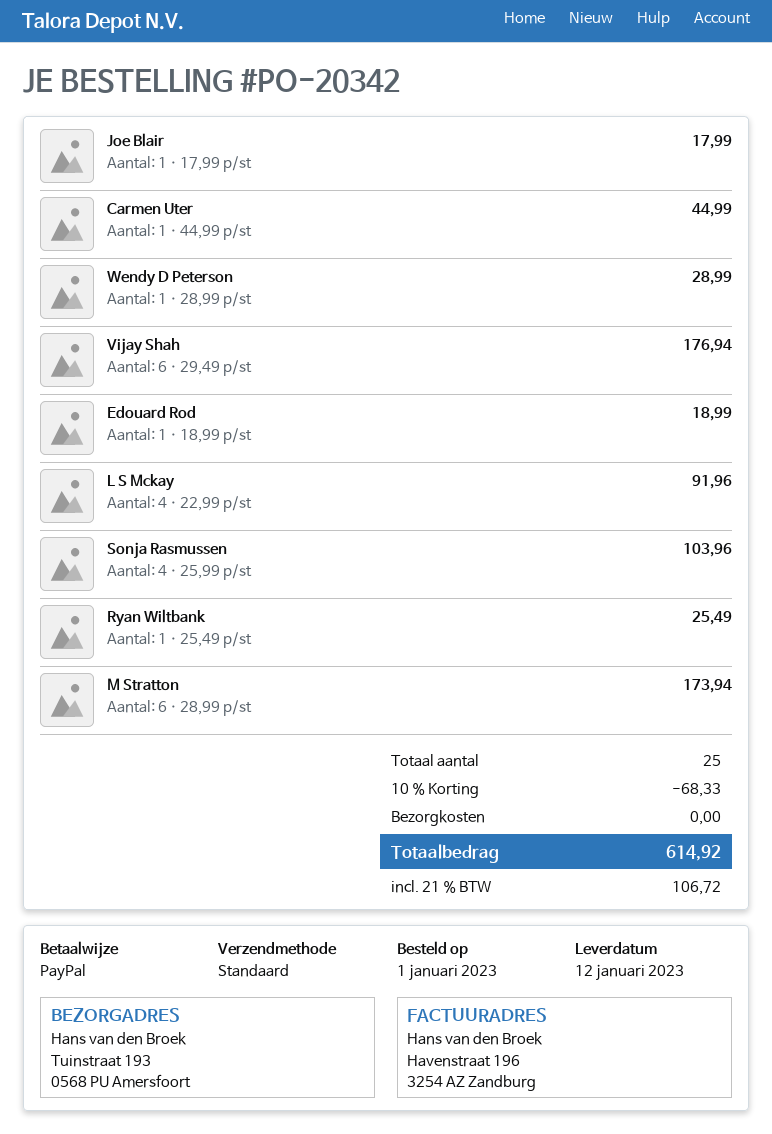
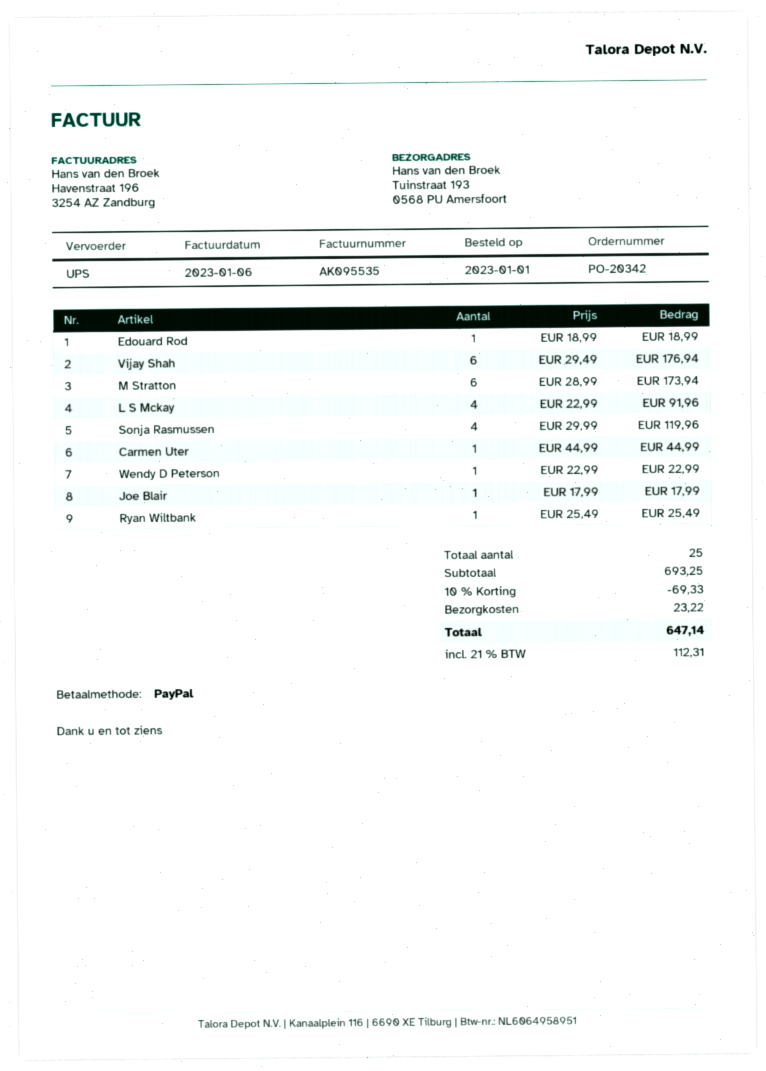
shipping method: standard -> UPS
Wendy D Peterson: 1 x 28.99 = 28.99 -> 1 x 22.99 = 22.99
Sonja Rasmussen: 4 x 25.99 = 103.96 -> 4 x 29.99 = 119.96
discount: 10% = 68.33 -> 10% = 69.33
shipping: 0.00 -> 23.22
tax: 21% = 106.72 -> 21% = 112.31
total: 614.92 -> 647.14

